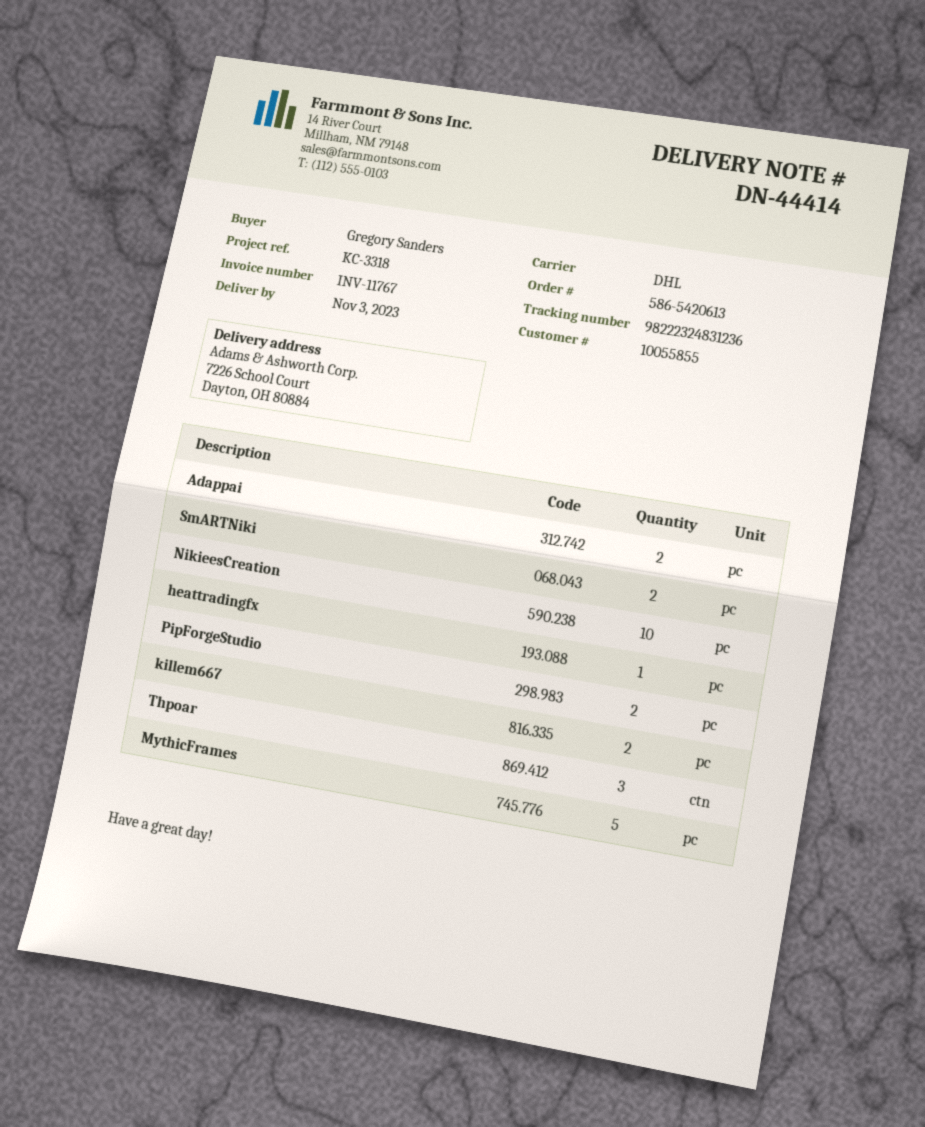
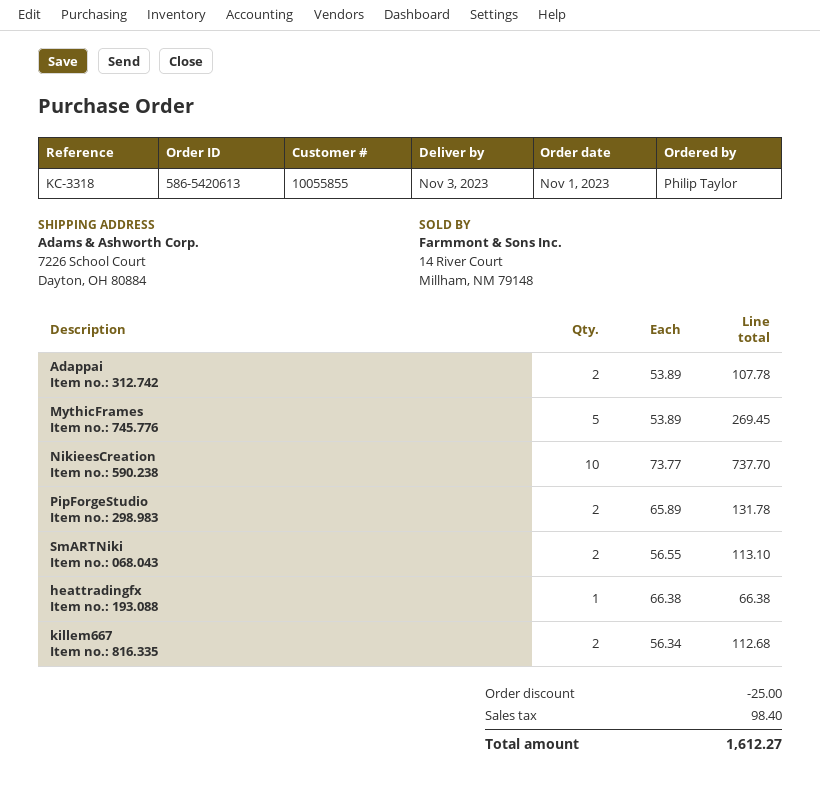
ordered by: Gregory Sanders -> Philip Taylor
Thpoar: 3 -> none

